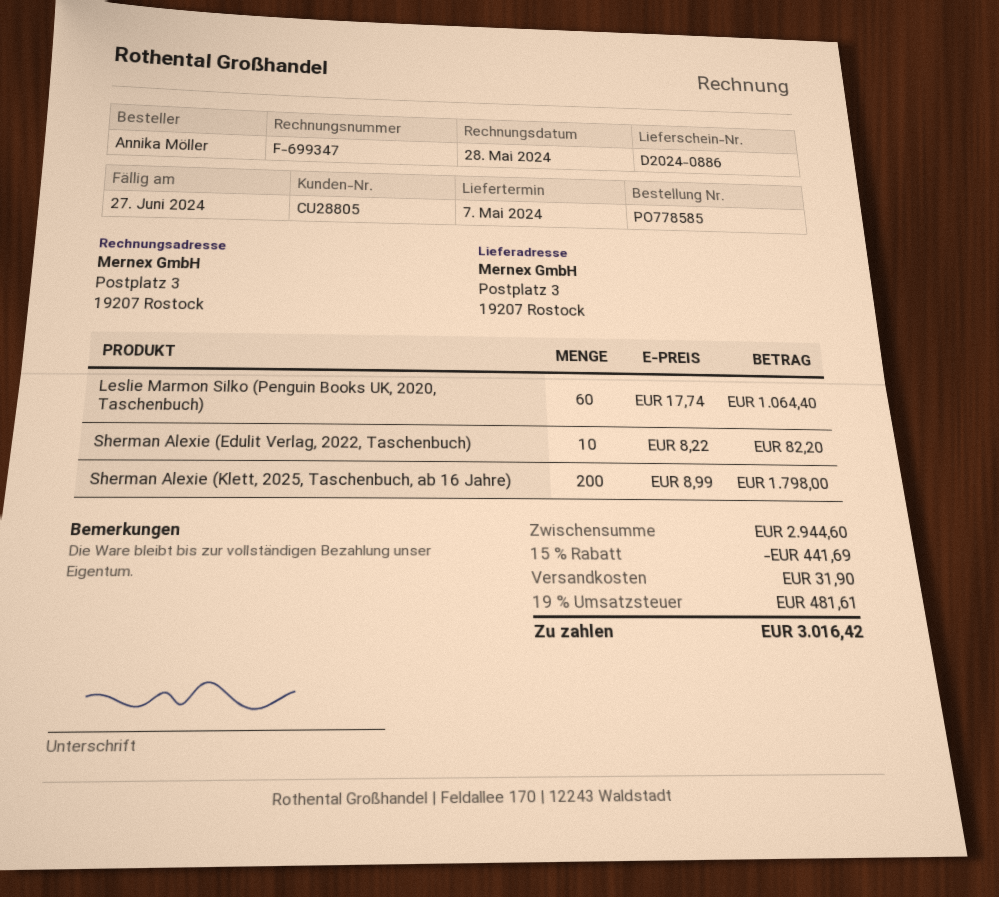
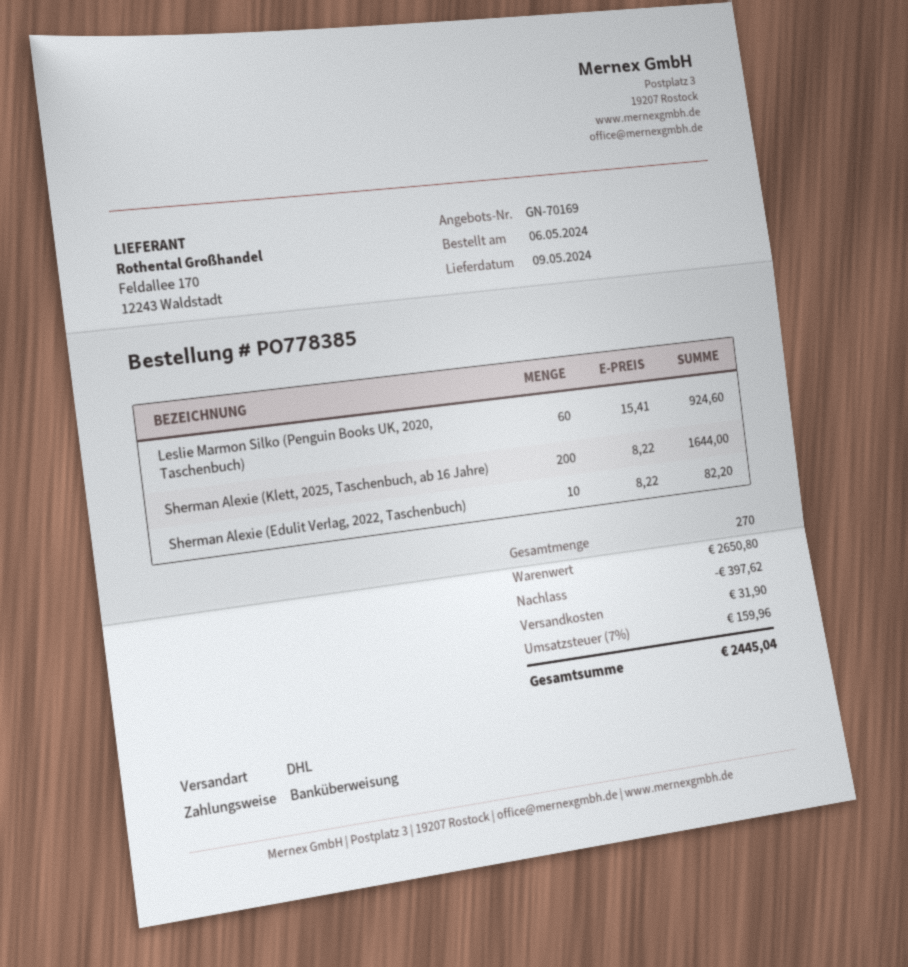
order number: PO778585 -> PO778385
delivery date: 2024-05-07 -> 2024-05-09
Leslie Marmon Silko (Penguin Books UK, 2020, Taschenbuch): 60 x 17.74 = 1064.40 -> 60 x 15.41 = 924.60
Sherman Alexie (Klett, 2025, Taschenbuch, ab 16 Jahre): 200 x 8.99 = 1798.00 -> 200 x 8.22 = 1644.00
subtotal: 2944.60 -> 2650.80
discount: 441.69 -> 397.62
tax: 19% = 481.61 -> 7% = 159.96
total: 3016.42 -> 2445.04

